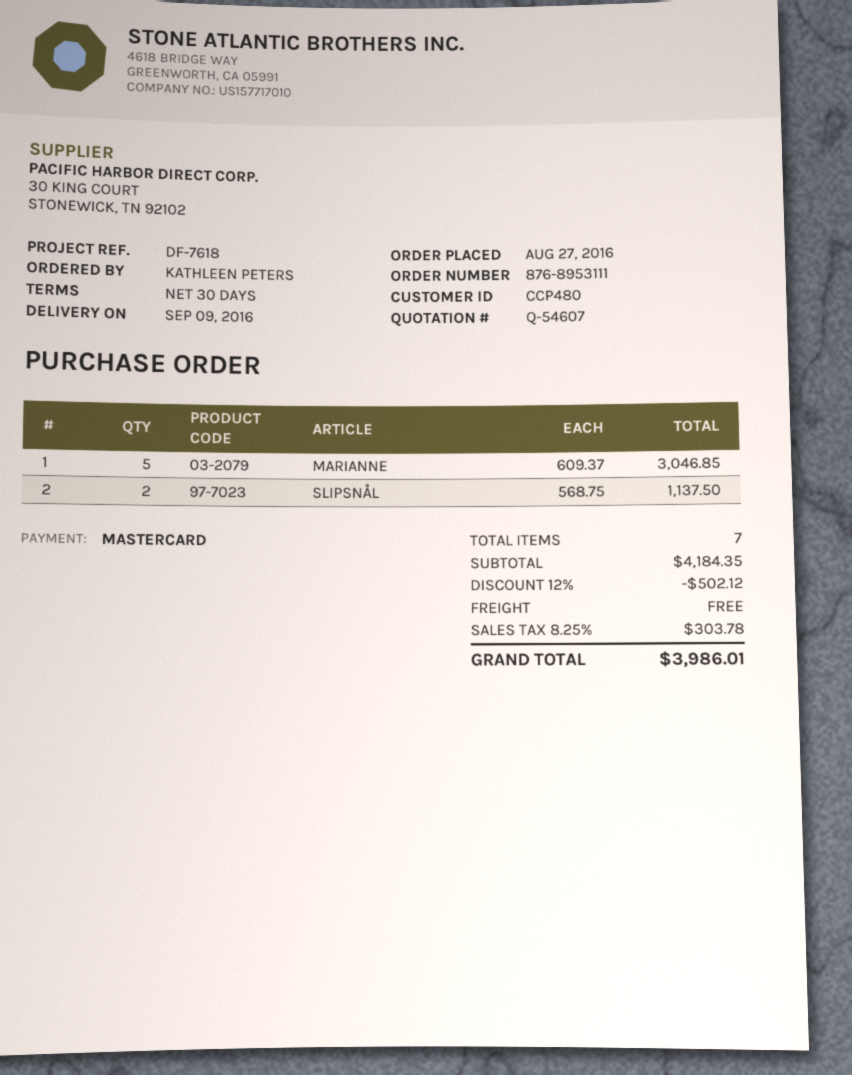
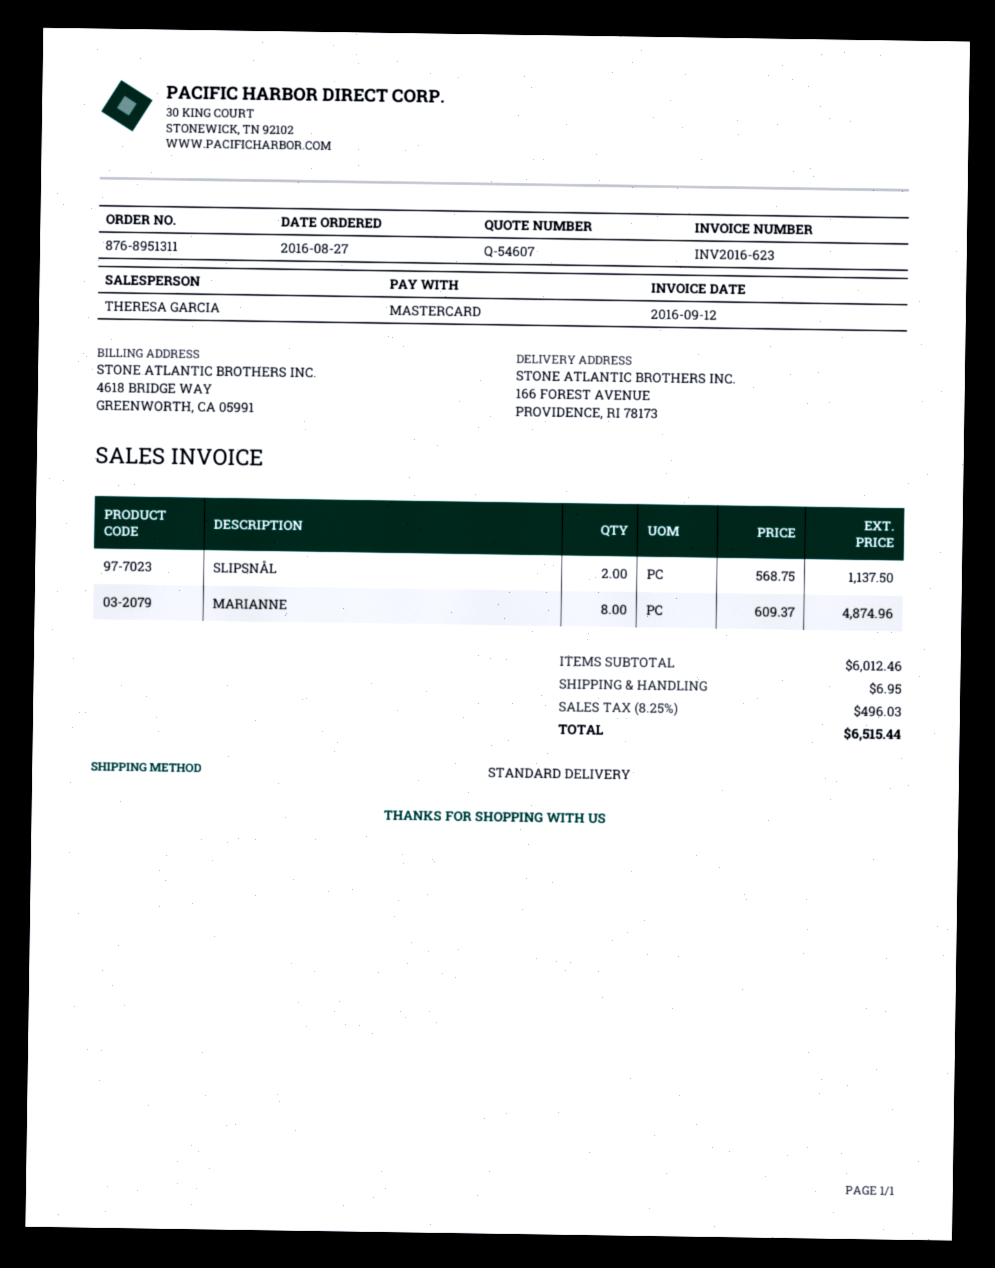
order number: 876-8953111 -> 876-8951311
MARIANNE: 5 x 609.37 = 3046.85 -> 8 x 609.37 = 4874.96
subtotal: 4184.35 -> 6012.46
discount: 12% = 502.12 -> none
shipping: 0.00 -> 6.95
tax: 8.25% = 303.78 -> 8.25% = 496.03
total: 3986.01 -> 6515.44

